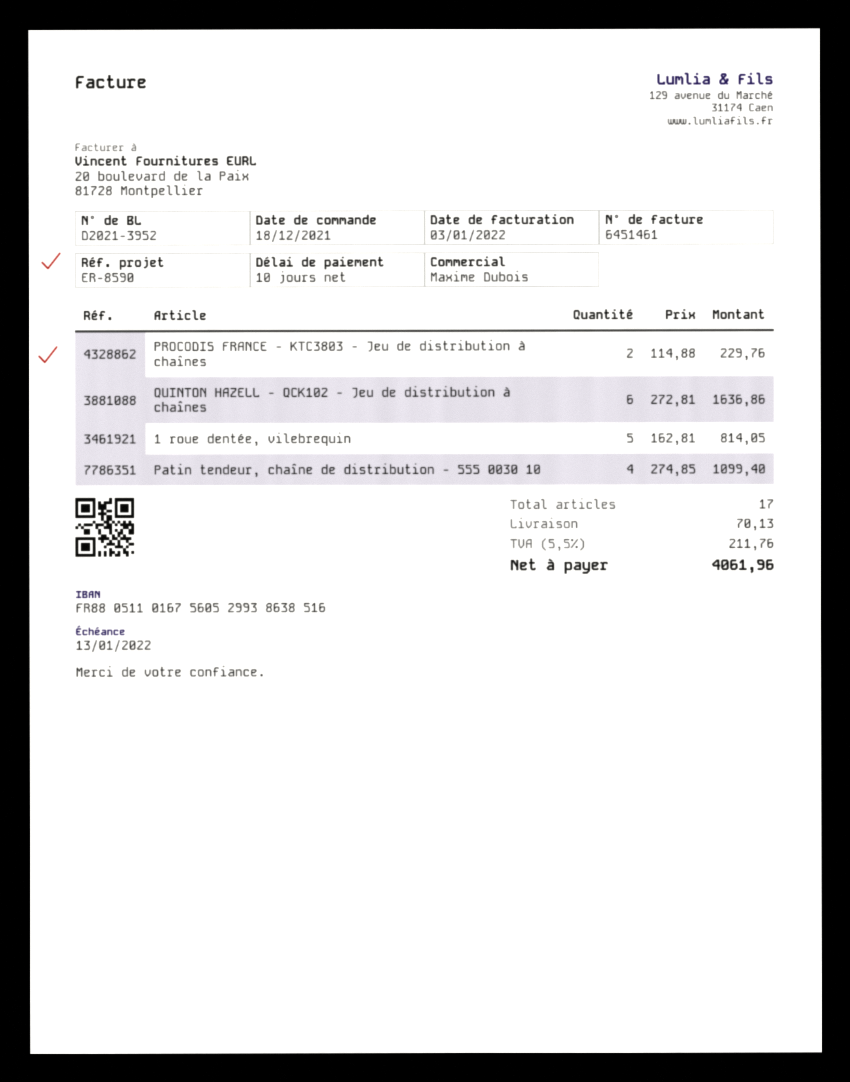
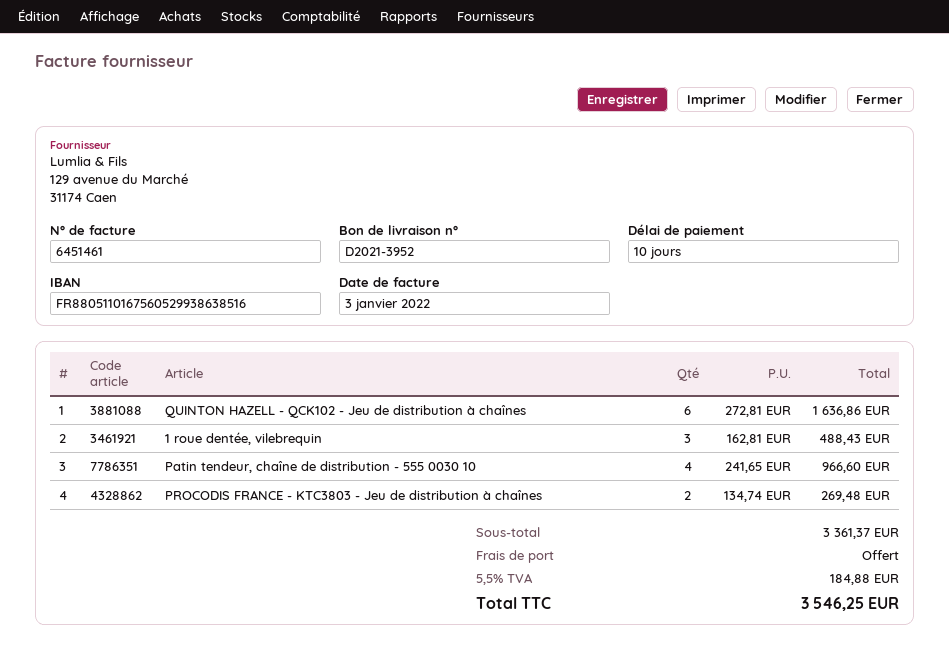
PROCODIS FRANCE - KTC3803 - Jeu de distribution à chaînes: 2 x 114.88 = 229.76 -> 2 x 134.74 = 269.48
1 roue dentée, vilebrequin: 5 x 162.81 = 814.05 -> 3 x 162.81 = 488.43
Patin tendeur, chaîne de distribution - 555 0030 10: 4 x 274.85 = 1099.40 -> 4 x 241.65 = 966.60
shipping: 70.13 -> 0.00
tax: 5.5% = 211.76 -> 5.5% = 184.88
total: 4061.96 -> 3546.25

